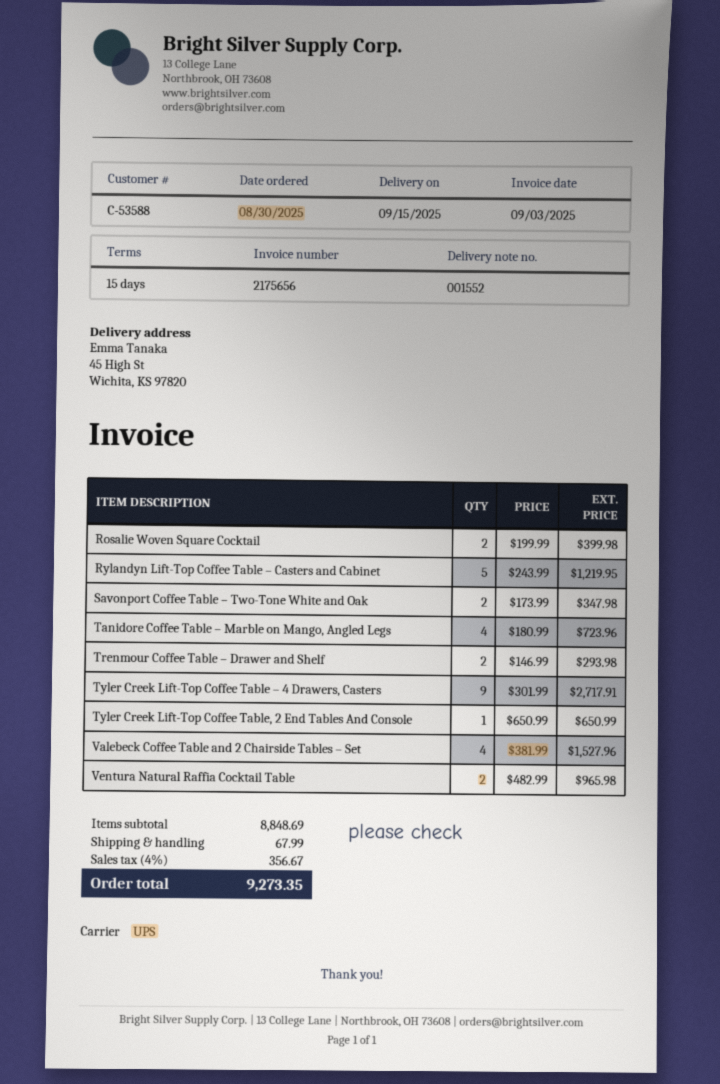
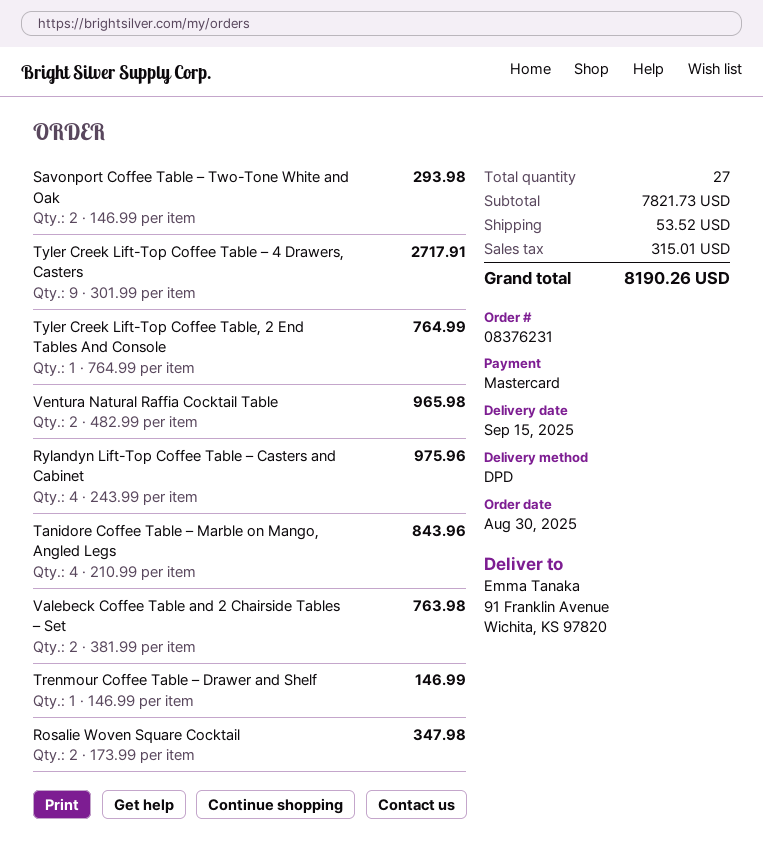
shipping method: UPS -> DPD
ship to: 45 High St, Wichita, KS 97820 -> 91 Franklin Avenue, Wichita, KS 97820
Rosalie Woven Square Cocktail: 2 x 199.99 = 399.98 -> 2 x 173.99 = 347.98
Rylandyn Lift-Top Coffee Table – Casters and Cabinet: 5 x 243.99 = 1219.95 -> 4 x 243.99 = 975.96
Savonport Coffee Table – Two-Tone White and Oak: 2 x 173.99 = 347.98 -> 2 x 146.99 = 293.98
Tanidore Coffee Table – Marble on Mango, Angled Legs: 4 x 180.99 = 723.96 -> 4 x 210.99 = 843.96
Trenmour Coffee Table – Drawer and Shelf: 2 x 146.99 = 293.98 -> 1 x 146.99 = 146.99
Tyler Creek Lift-Top Coffee Table, 2 End Tables And Console: 1 x 650.99 = 650.99 -> 1 x 764.99 = 764.99
Valebeck Coffee Table and 2 Chairside Tables – Set: 4 x 381.99 = 1527.96 -> 2 x 381.99 = 763.98
subtotal: 8848.69 -> 7821.73
shipping: 67.99 -> 53.52
tax: 356.67 -> 315.01
total: 9273.35 -> 8190.26

